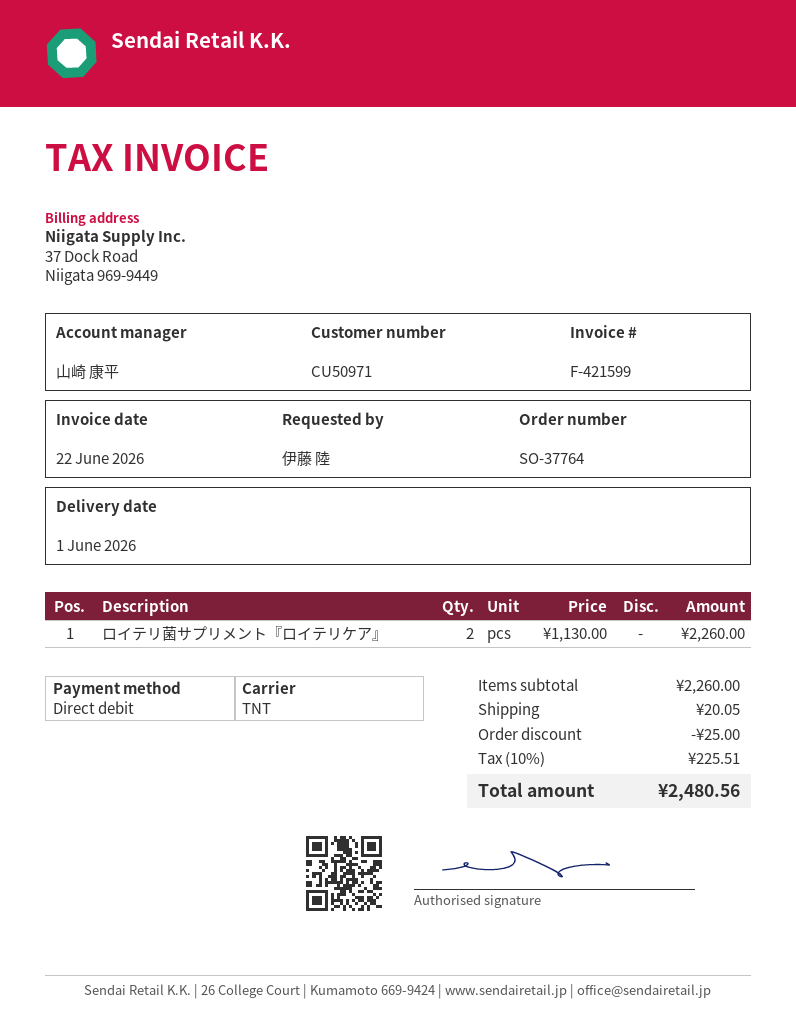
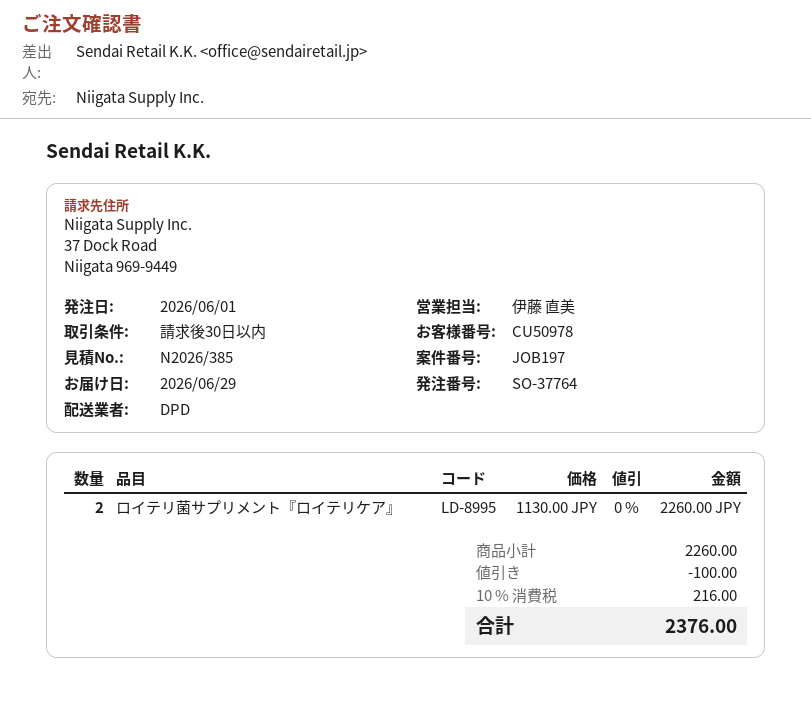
delivery date: 2026-06-01 -> 2026-06-29
customer number: CU50971 -> CU50978
sales rep: 山崎 康平 -> 伊藤 直美
shipping method: TNT -> DPD
discount: 25.00 -> 100.00
shipping: 20.05 -> none
tax: 10% = 225.51 -> 10% = 216.00
total: 2480.56 -> 2376.00

